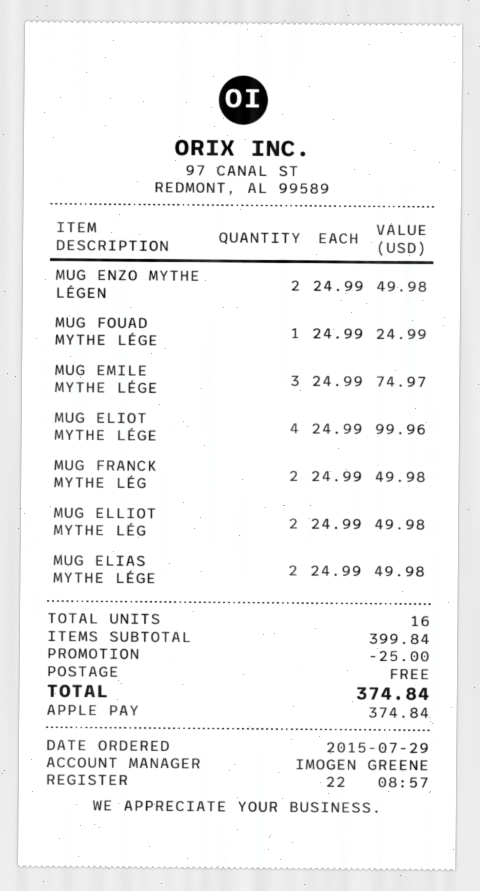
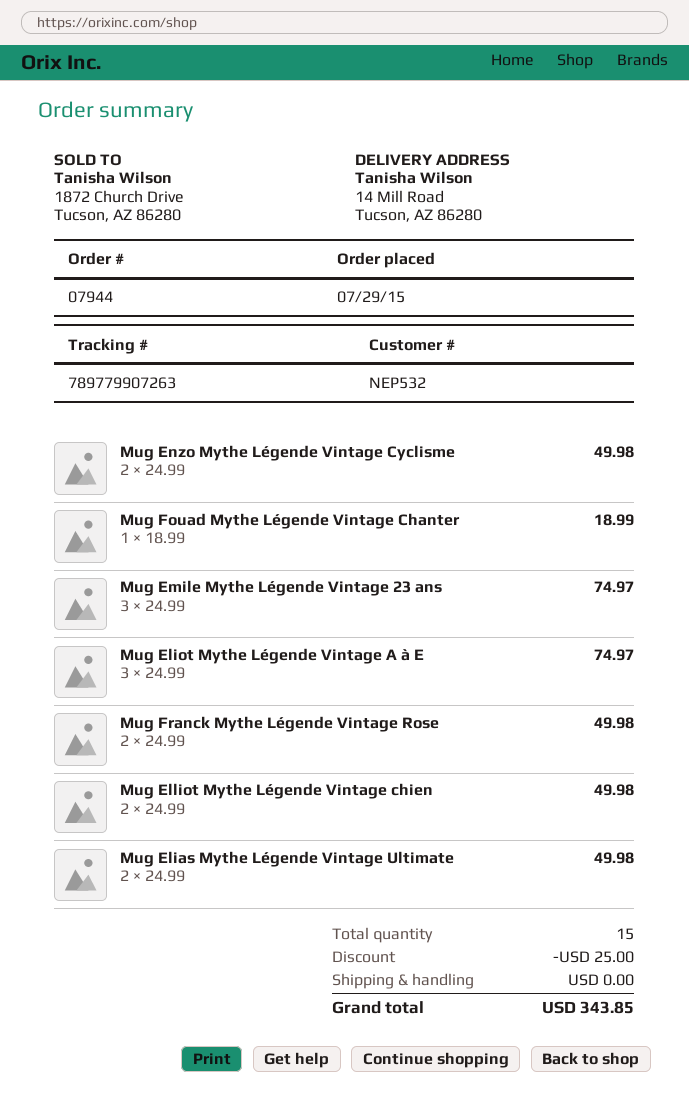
MUG FOUAD MYTHE LÉGE: 1 x 24.99 = 24.99 -> 1 x 18.99 = 18.99
MUG ELIOT MYTHE LÉGE: 4 x 24.99 = 99.96 -> 3 x 24.99 = 74.97
total quantity: 16 -> 15
total: 374.84 -> 343.85

